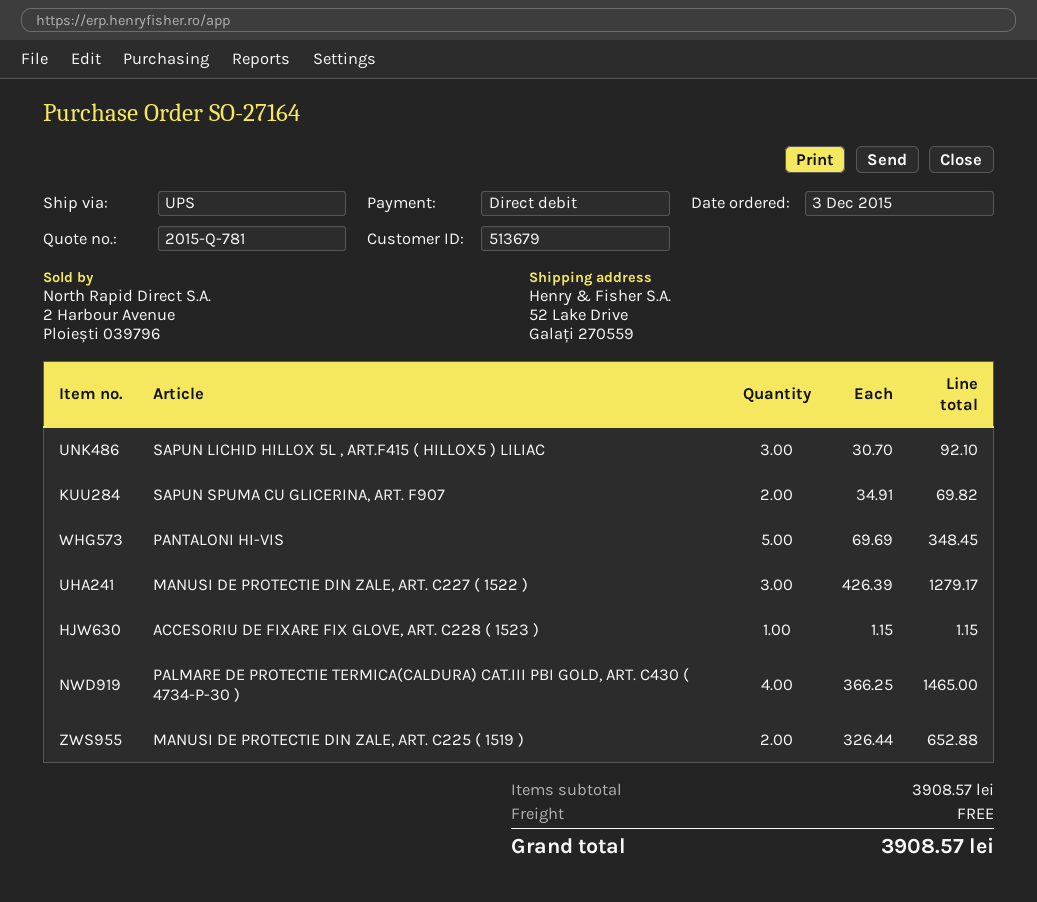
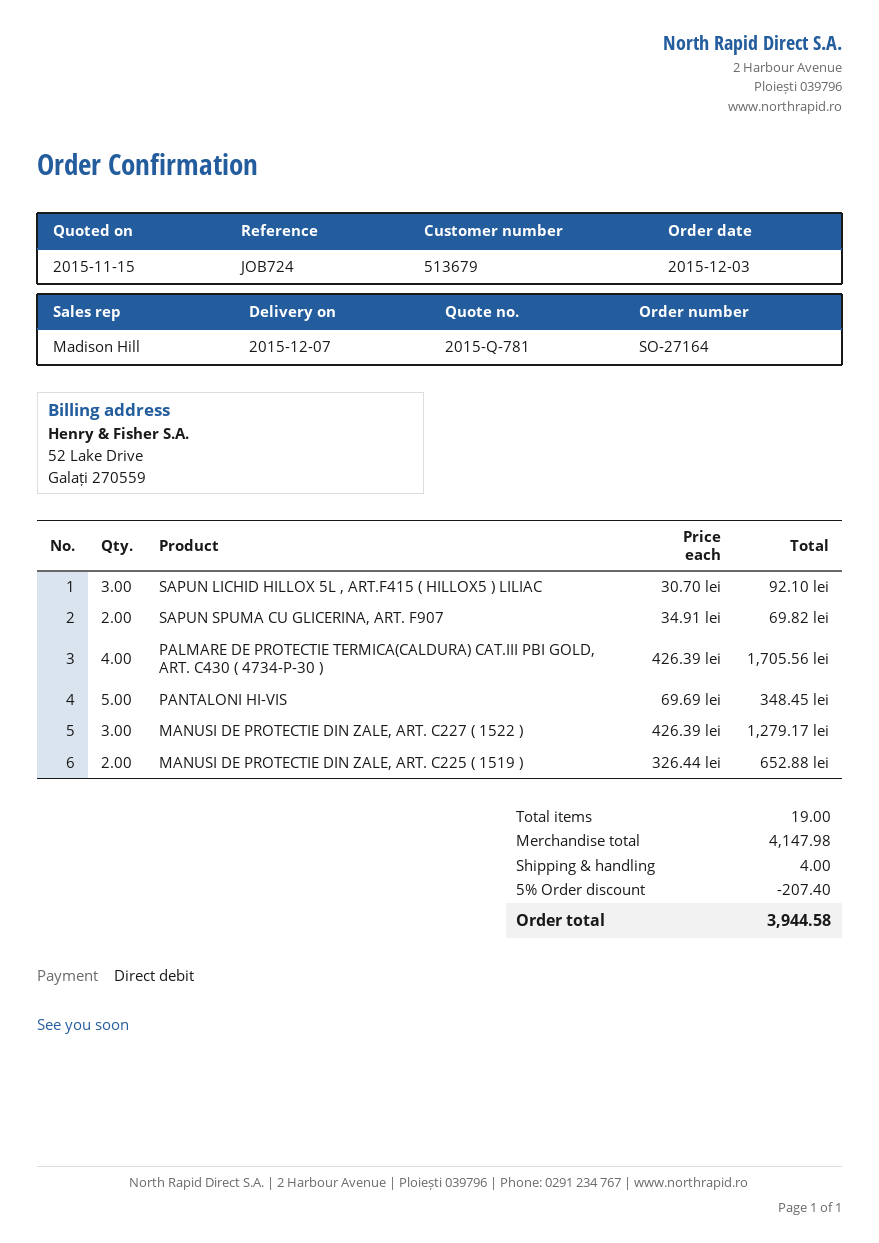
ACCESORIU DE FIXARE FIX GLOVE, ART. C228 ( 1523 ): 1 x 1.15 = 1.15 -> none
PALMARE DE PROTECTIE TERMICA(CALDURA) CAT.III PBI GOLD, ART. C430 ( 4734-P-30 ): 4 x 366.25 = 1465.00 -> 4 x 426.39 = 1705.56
subtotal: 3908.57 -> 4147.98
discount: none -> 5% = 207.40
shipping: 0.00 -> 4.00
total: 3908.57 -> 3944.58

